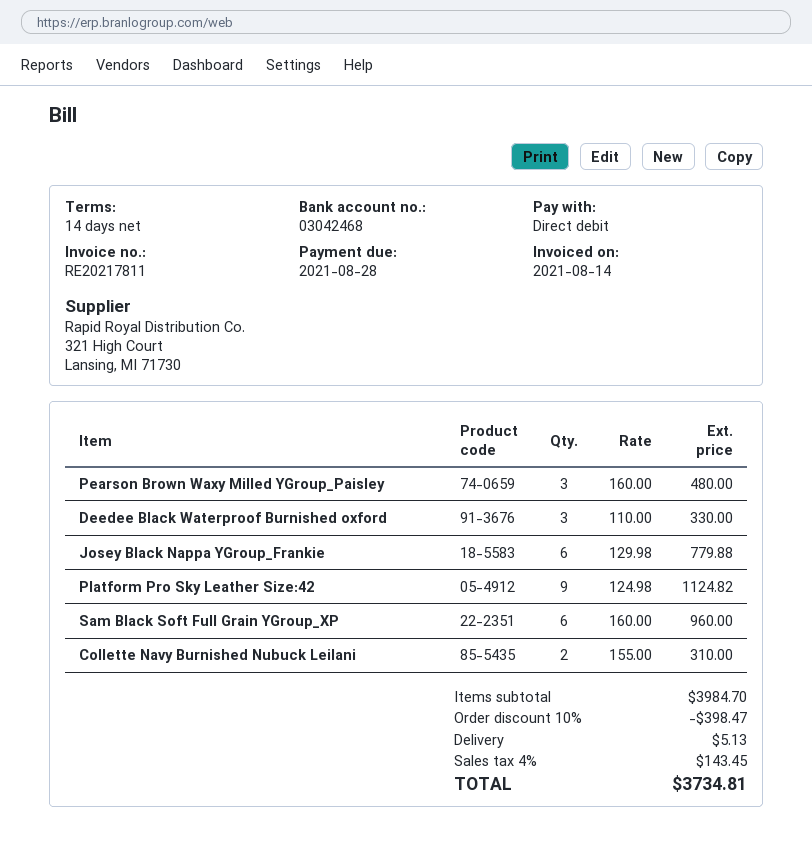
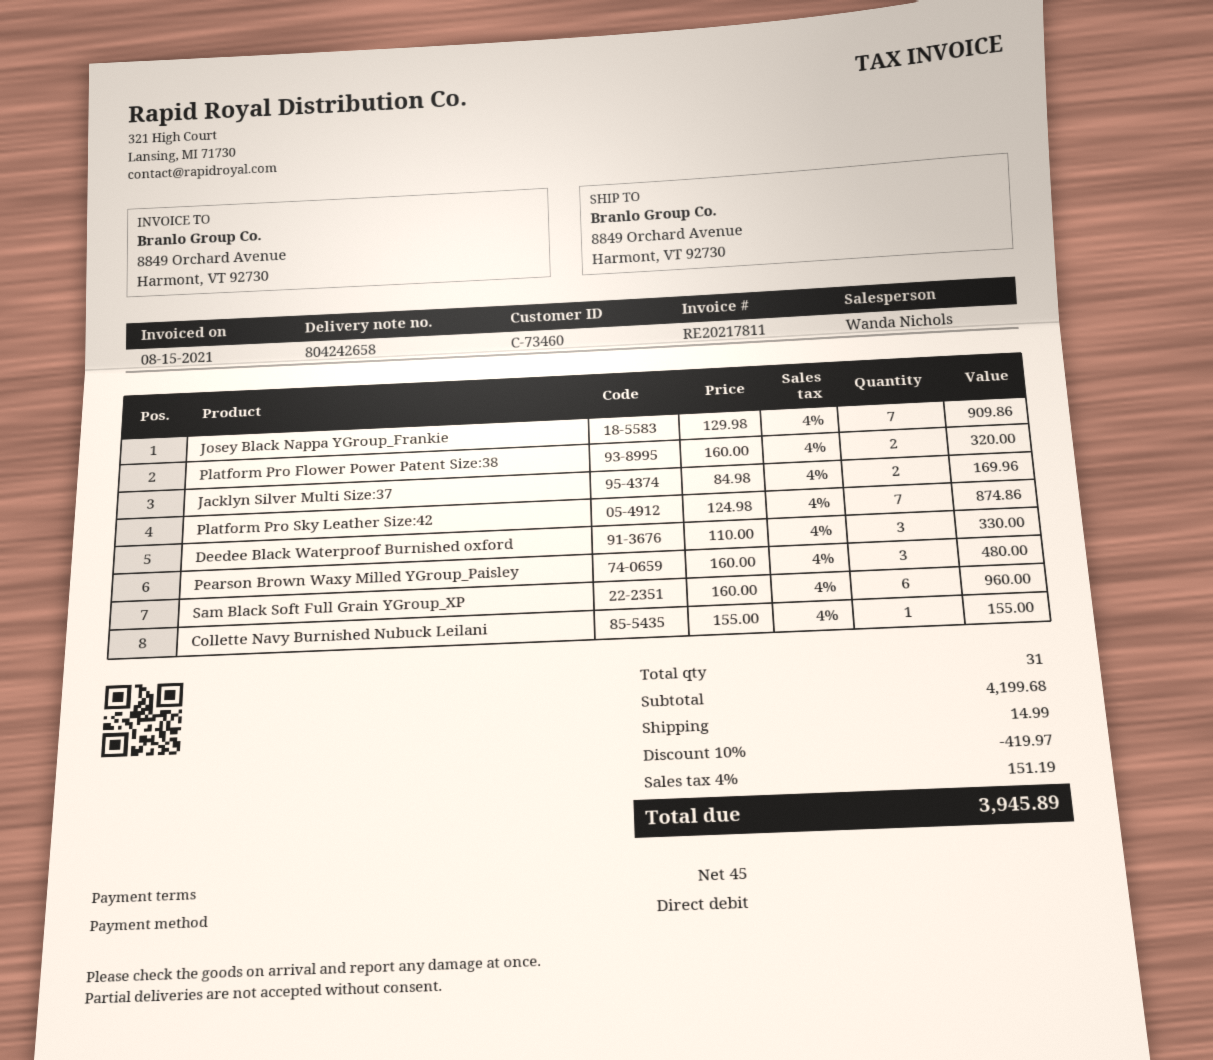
invoice date: 2021-08-14 -> 2021-08-15
payment terms: 14 days -> 45 days
Josey Black Nappa YGroup_Frankie: 6 x 129.98 = 779.88 -> 7 x 129.98 = 909.86
Platform Pro Sky Leather Size:42: 9 x 124.98 = 1124.82 -> 7 x 124.98 = 874.86
Collette Navy Burnished Nubuck Leilani: 2 x 155.00 = 310.00 -> 1 x 155.00 = 155.00
Platform Pro Flower Power Patent Size:38: none -> 2 x 160.00 = 320.00
Jacklyn Silver Multi Size:37: none -> 2 x 84.98 = 169.96
subtotal: 3984.70 -> 4199.68
discount: 10% = 398.47 -> 10% = 419.97
shipping: 5.13 -> 14.99
tax: 4% = 143.45 -> 4% = 151.19
total: 3734.81 -> 3945.89

